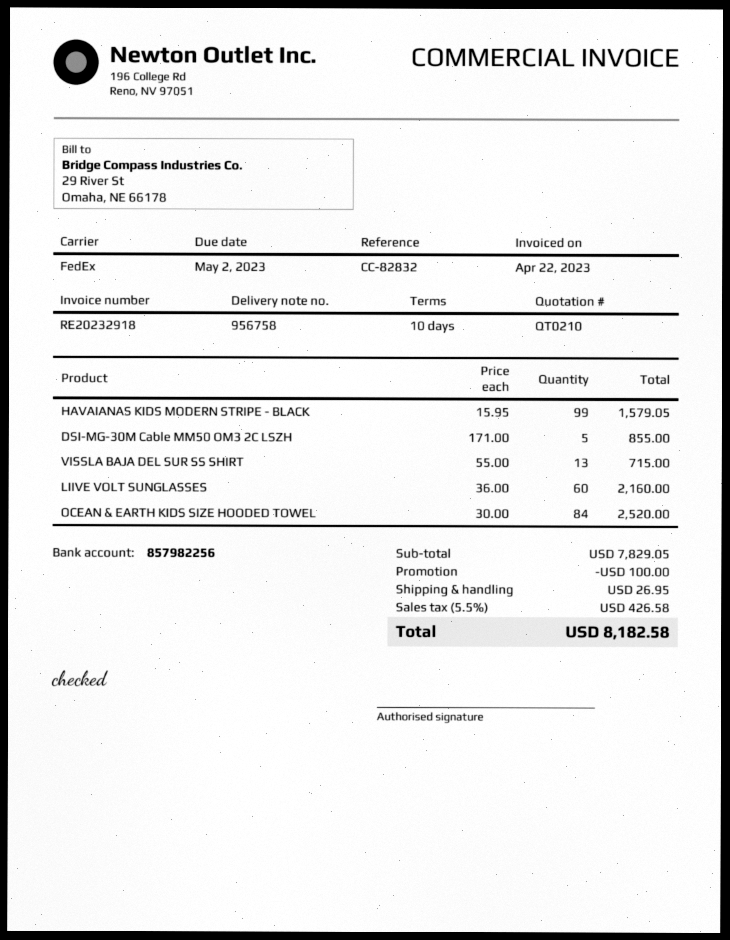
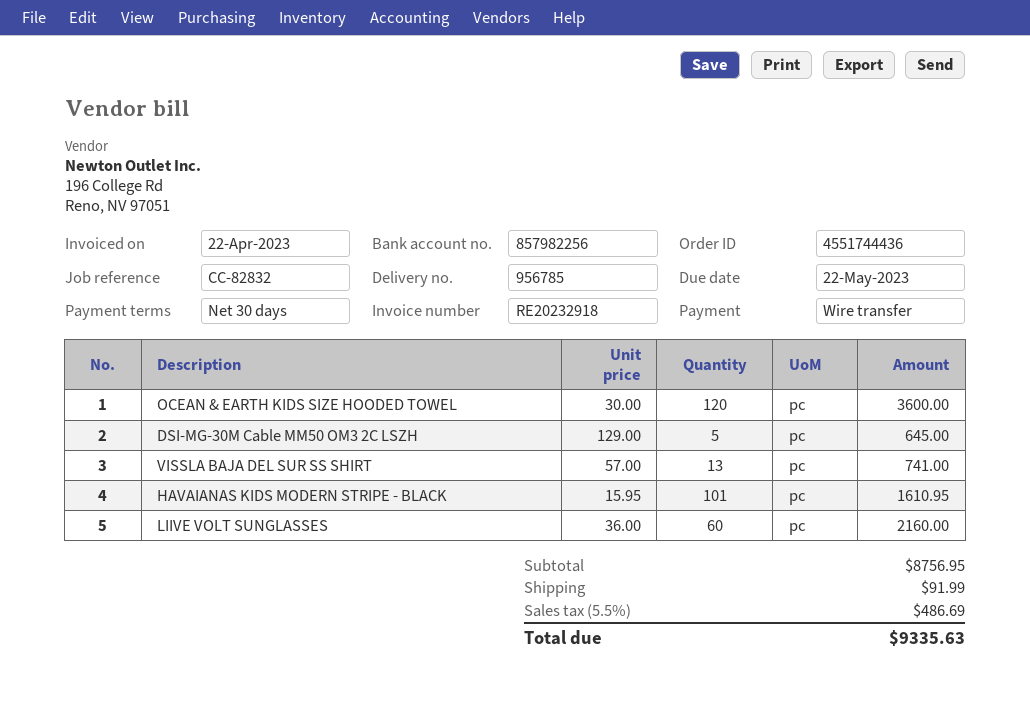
delivery note number: 956758 -> 956785
payment terms: 10 days -> 30 days
due date: 2023-05-02 -> 2023-05-22
HAVAIANAS KIDS MODERN STRIPE - BLACK: 99 x 15.95 = 1579.05 -> 101 x 15.95 = 1610.95
DSI-MG-30M Cable MM50 OM3 2C LSZH: 5 x 171.00 = 855.00 -> 5 x 129.00 = 645.00
VISSLA BAJA DEL SUR SS SHIRT: 13 x 55.00 = 715.00 -> 13 x 57.00 = 741.00
OCEAN & EARTH KIDS SIZE HOODED TOWEL: 84 x 30.00 = 2520.00 -> 120 x 30.00 = 3600.00
subtotal: 7829.05 -> 8756.95
discount: 100.00 -> none
shipping: 26.95 -> 91.99
tax: 5.5% = 426.58 -> 5.5% = 486.69
total: 8182.58 -> 9335.63

